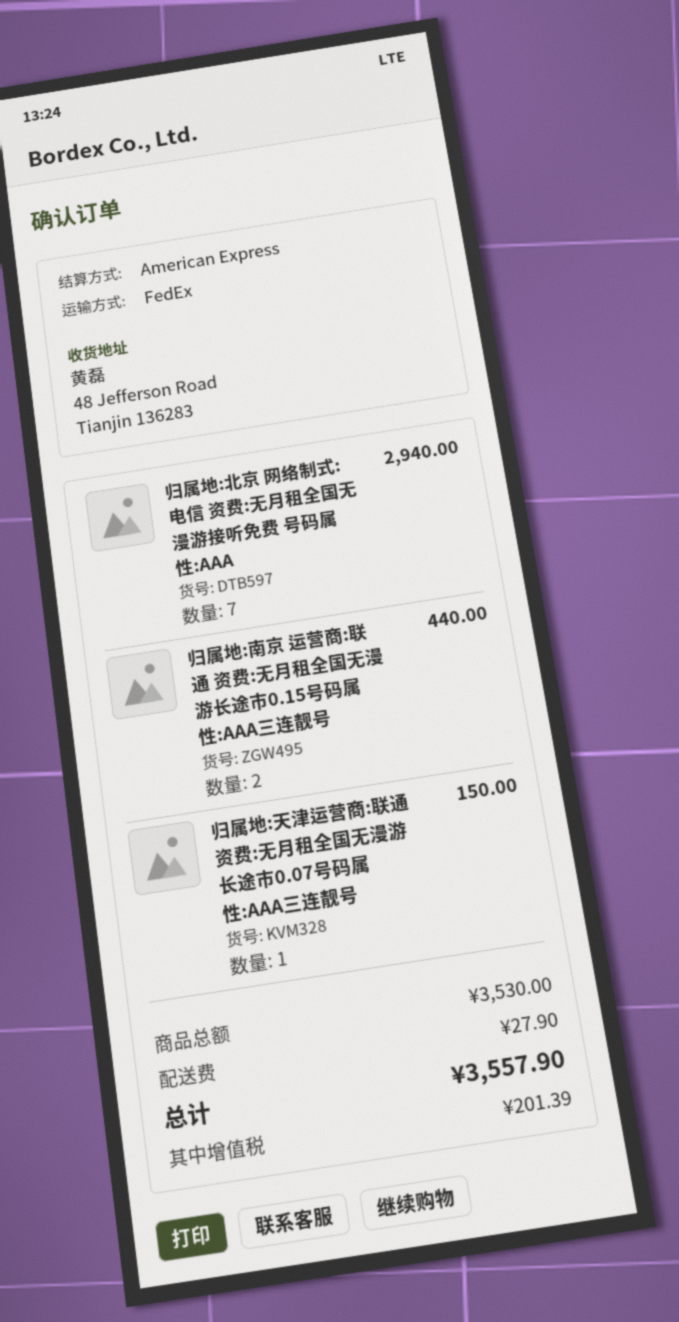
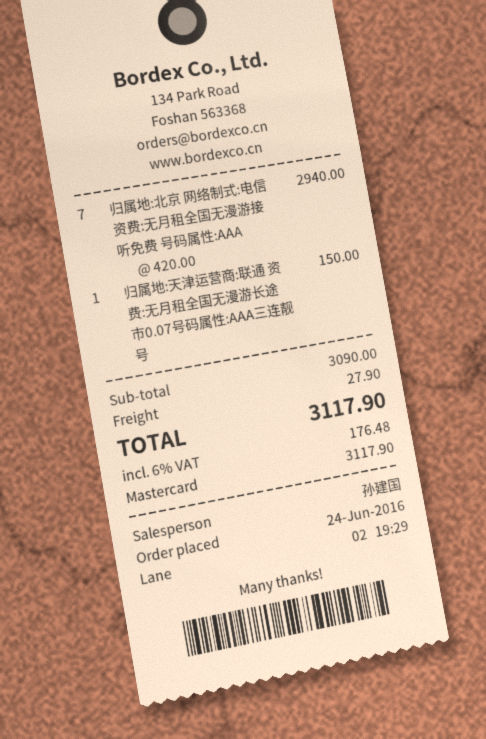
payment method: American Express -> Mastercard
归属地:南京 运营商:联通 资费:无月租全国无漫游长途市0.15号码属性:AAA三连靓号: 2 for 440.00 -> none
subtotal: 3530.00 -> 3090.00
tax: 201.39 -> 176.48
total: 3557.90 -> 3117.90

